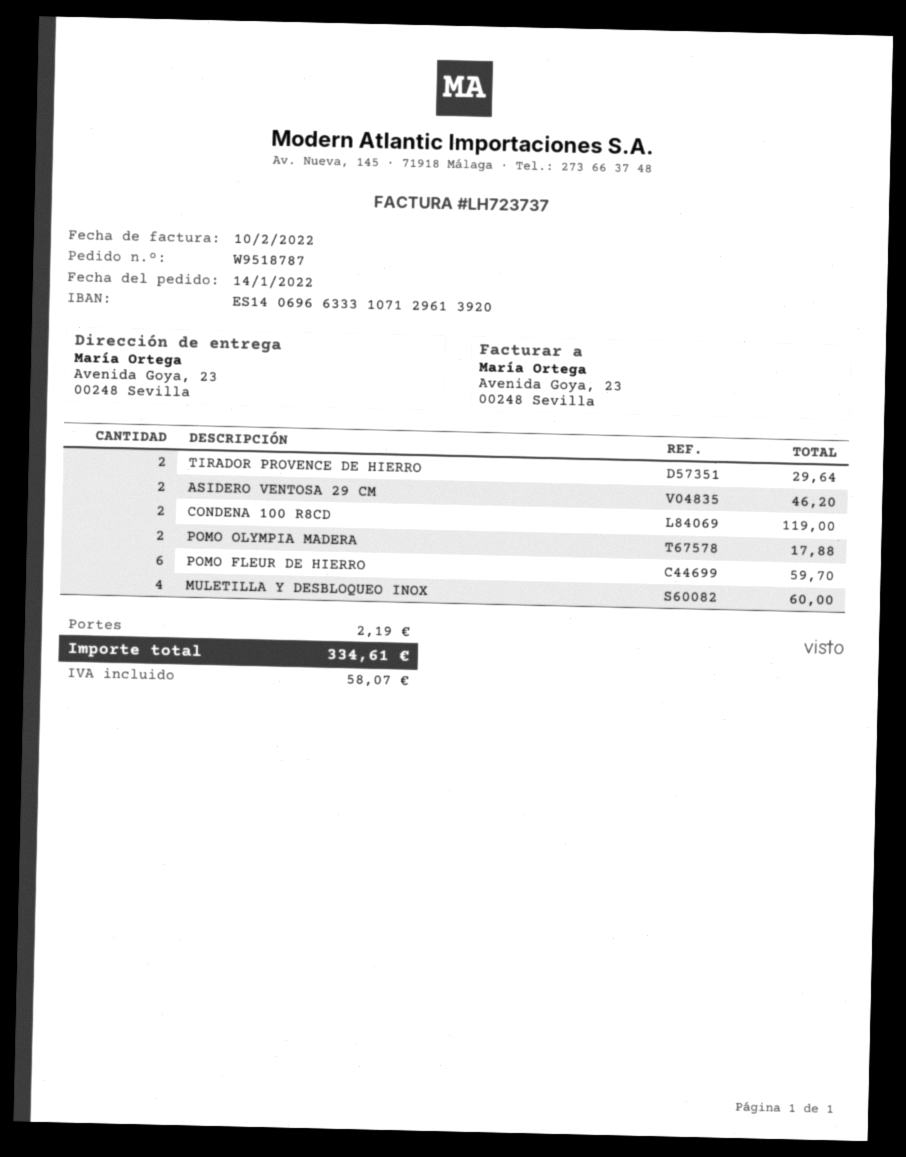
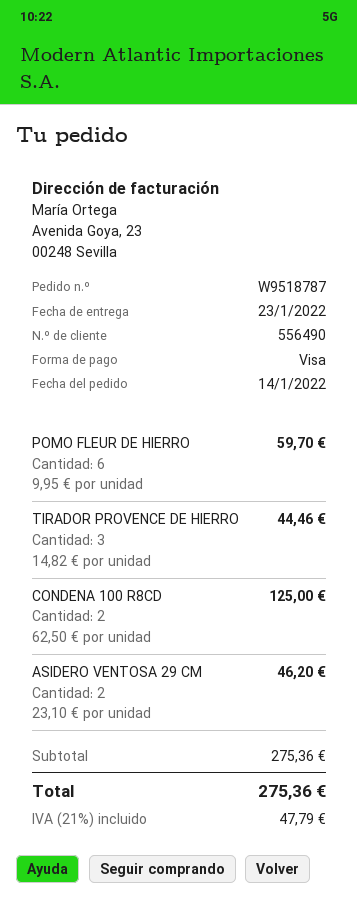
TIRADOR PROVENCE DE HIERRO: 2 for 29.64 -> 3 for 44.46
CONDENA 100 R8CD: 2 for 119.00 -> 2 for 125.00
POMO OLYMPIA MADERA: 2 for 17.88 -> none
MULETILLA Y DESBLOQUEO INOX: 4 for 60.00 -> none
shipping: 2.19 -> none
tax: 58.07 -> 47.79
total: 334.61 -> 275.36

